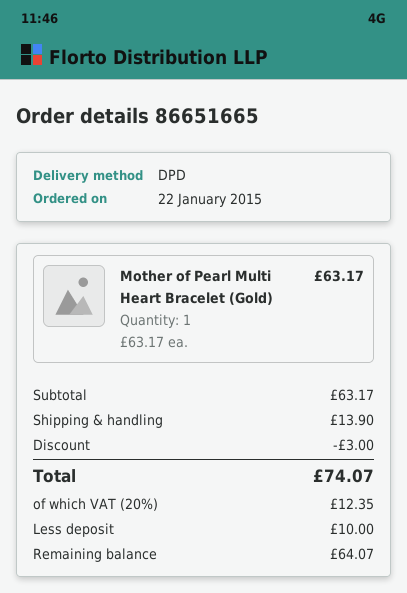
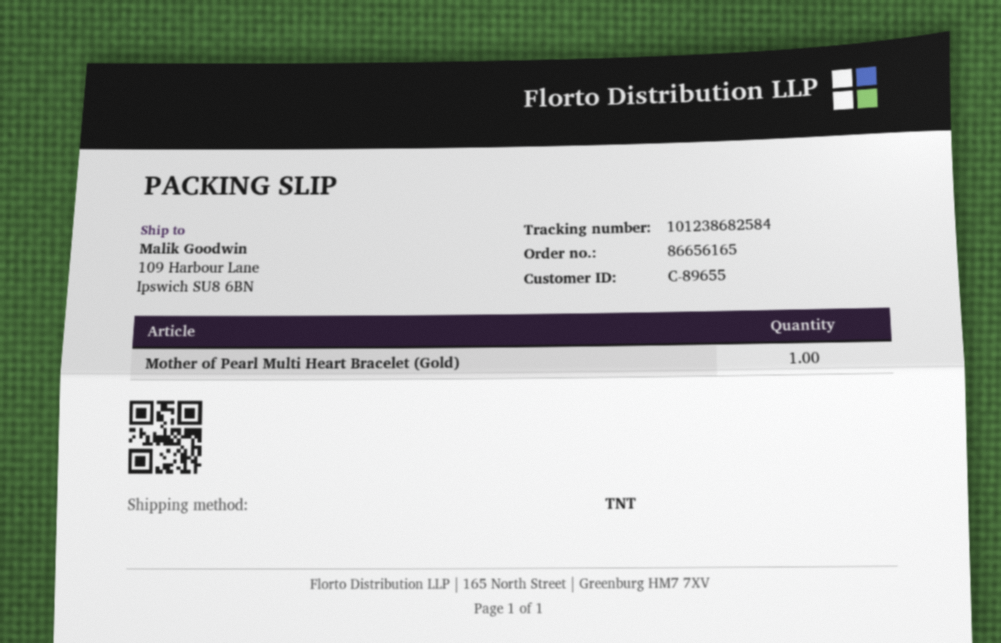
order number: 86651665 -> 86656165
shipping method: DPD -> TNT

